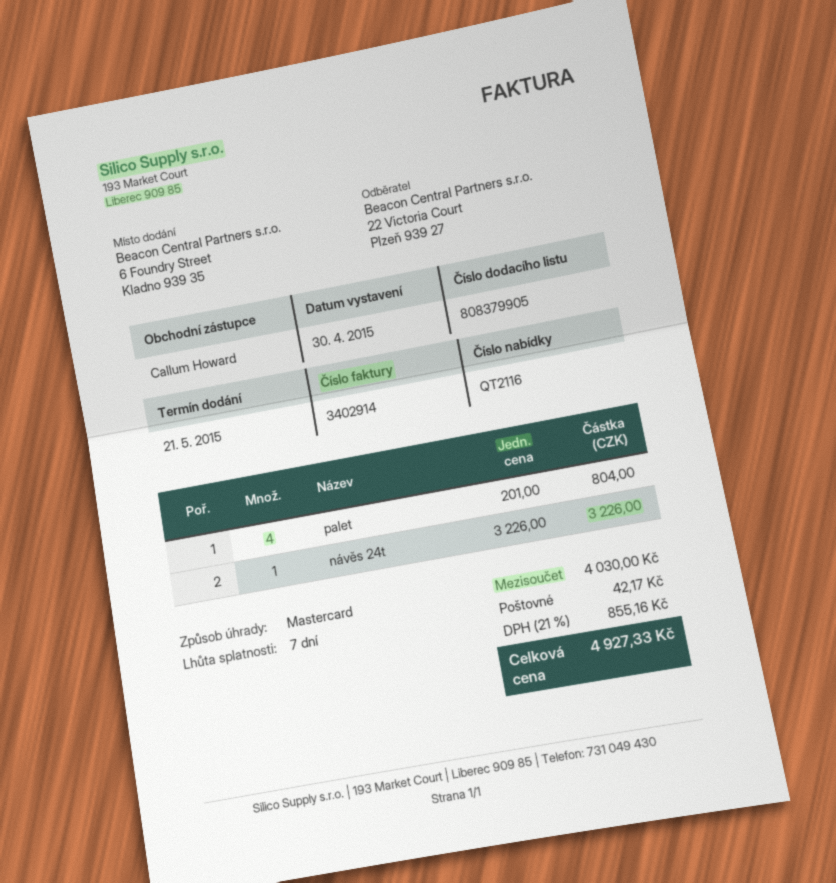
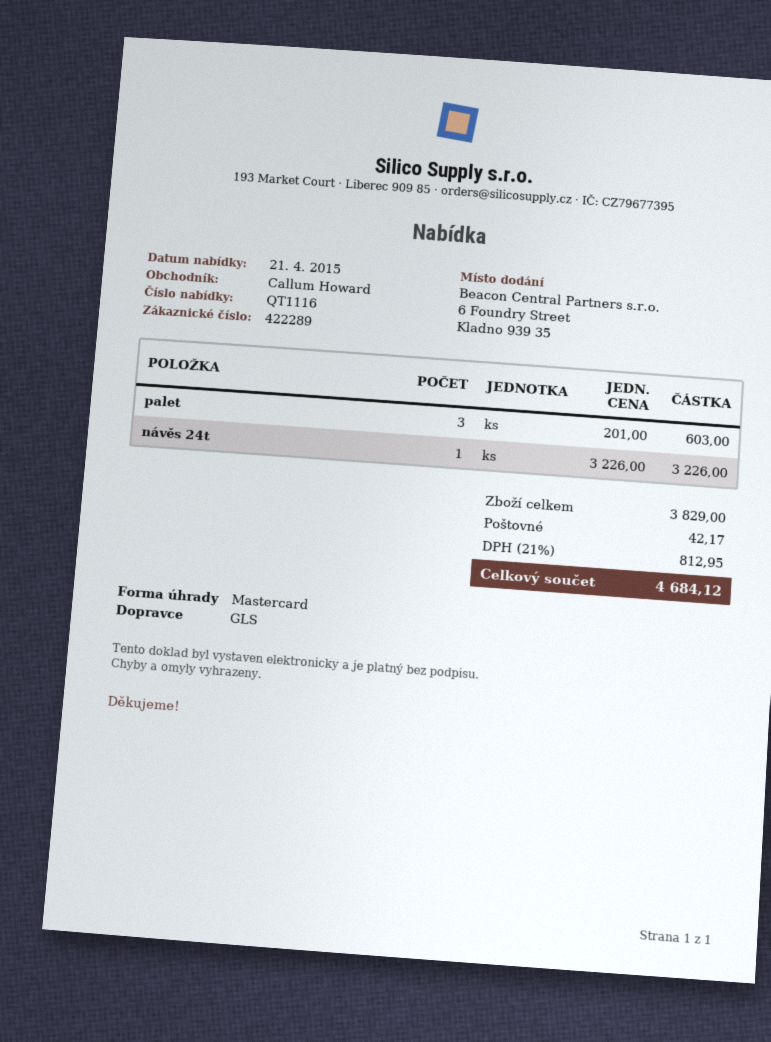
quote number: QT2116 -> QT1116
palet: 4 x 201.00 = 804.00 -> 3 x 201.00 = 603.00
subtotal: 4030.00 -> 3829.00
tax: 21% = 855.16 -> 21% = 812.95
total: 4927.33 -> 4684.12

